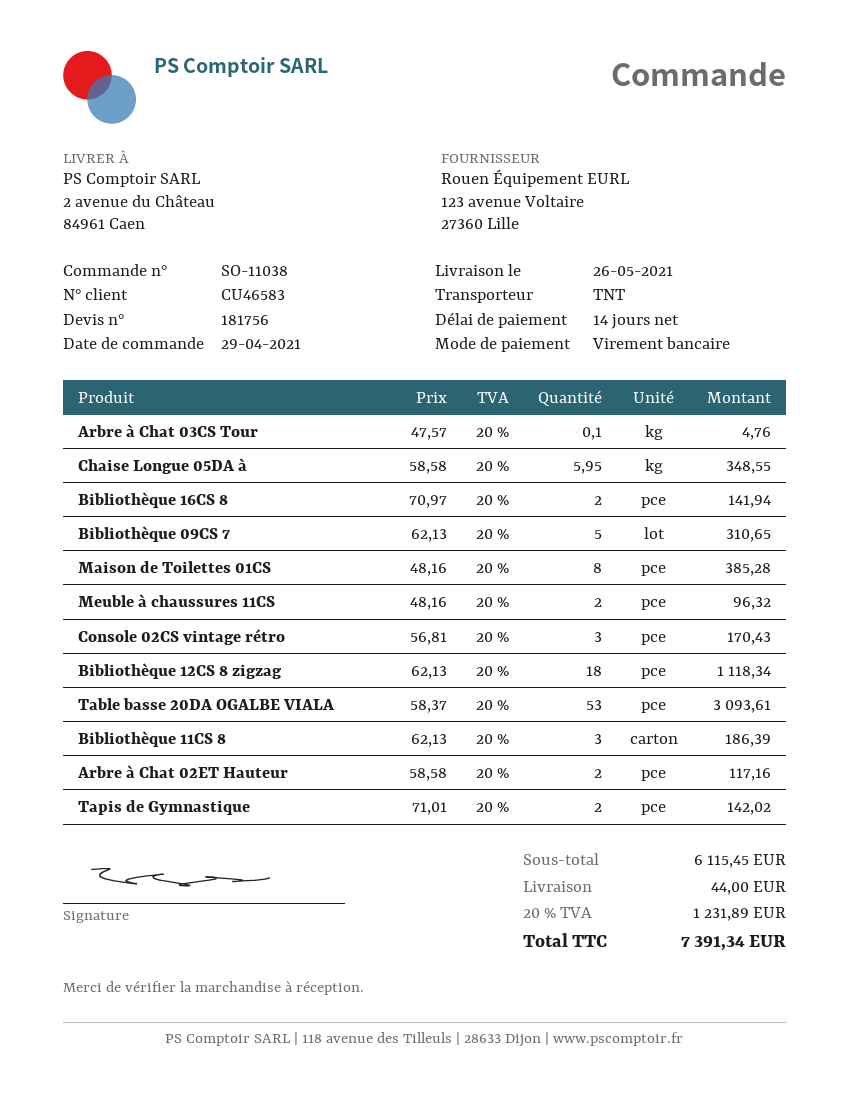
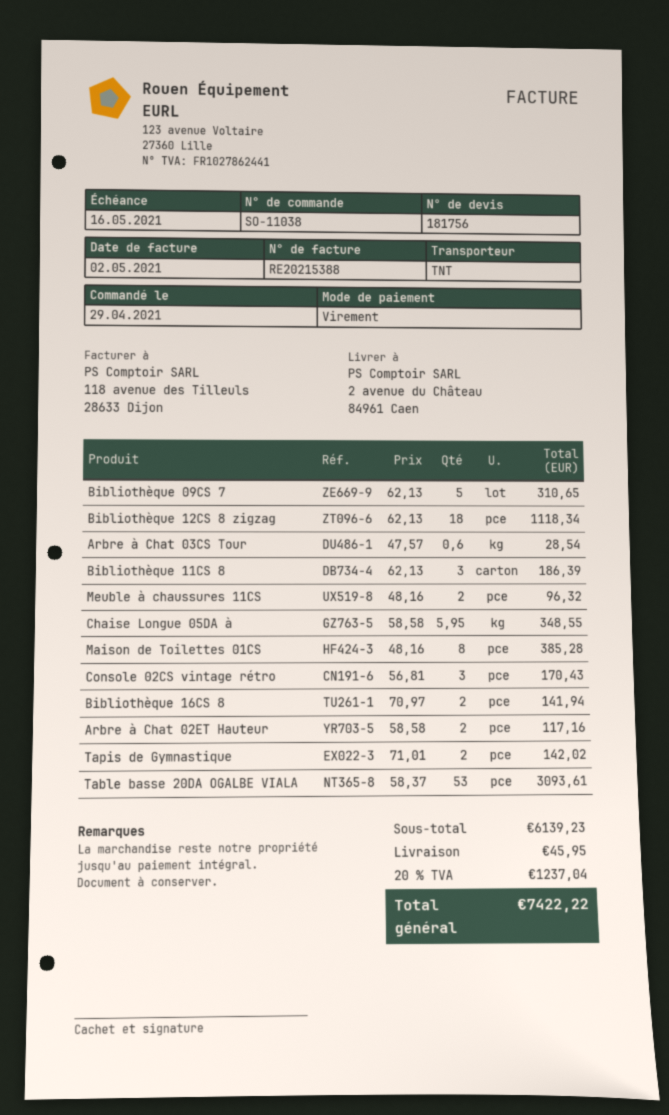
Arbre à Chat 03CS Tour: 0.1 x 47.57 = 4.76 -> 0.6 x 47.57 = 28.54
subtotal: 6115.45 -> 6139.23
shipping: 44.00 -> 45.95
tax: 20% = 1231.89 -> 20% = 1237.04
total: 7391.34 -> 7422.22

